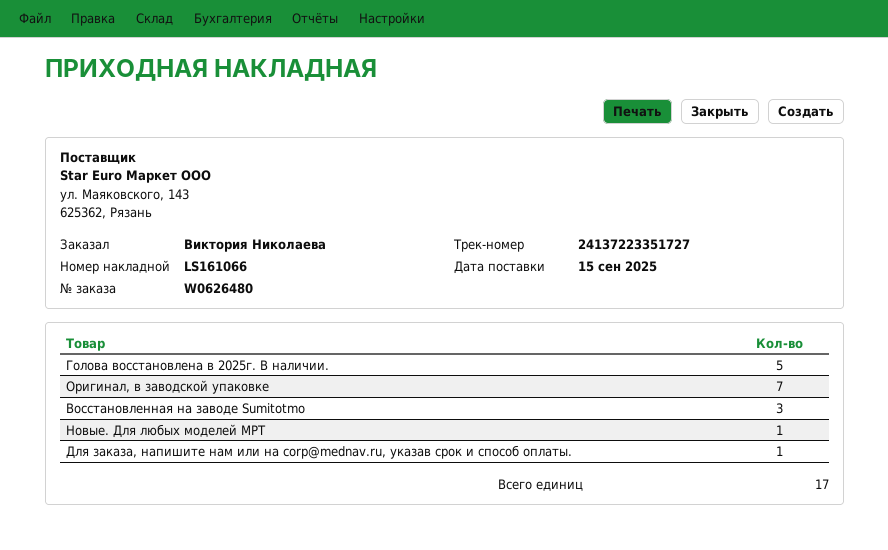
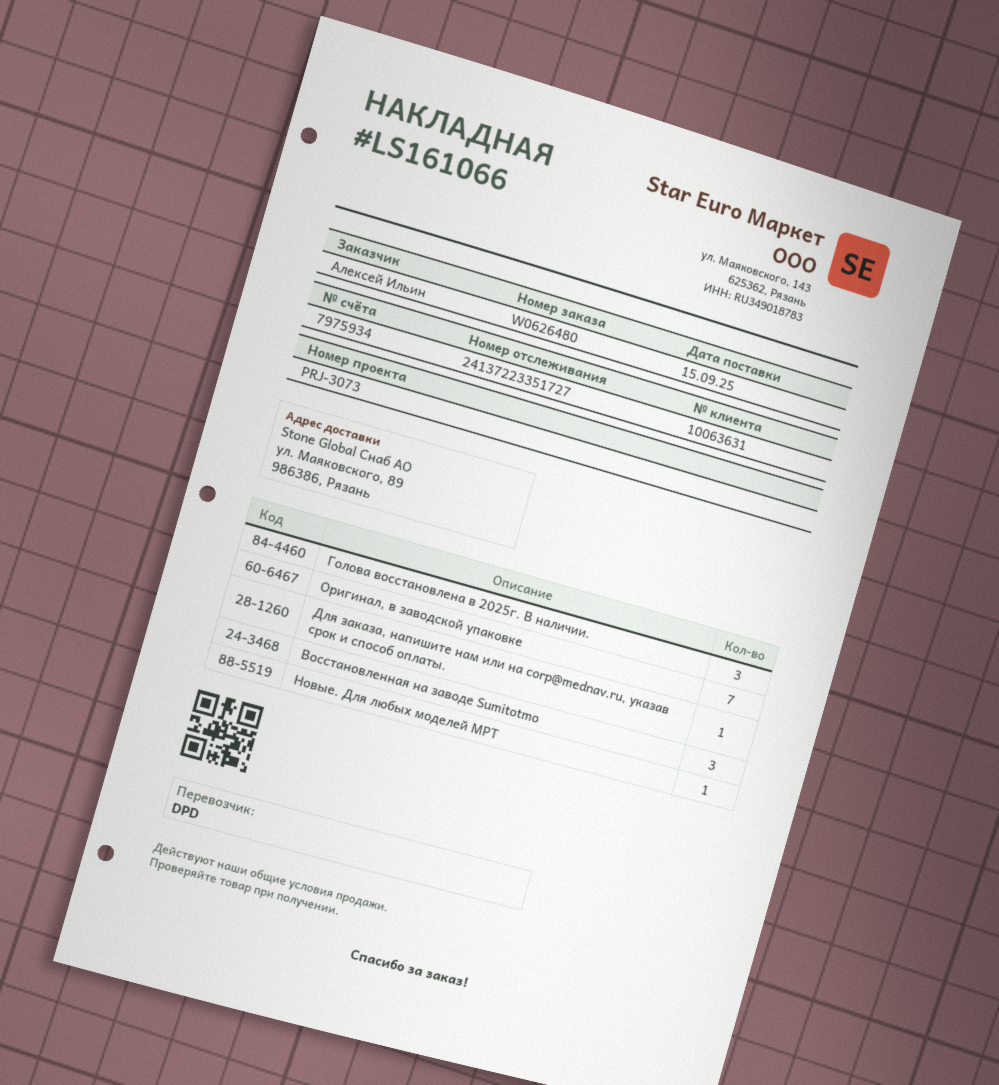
ordered by: Виктория Николаева -> Алексей Ильин
Голова восстановлена в 2025г. В наличии.: 5 -> 3

